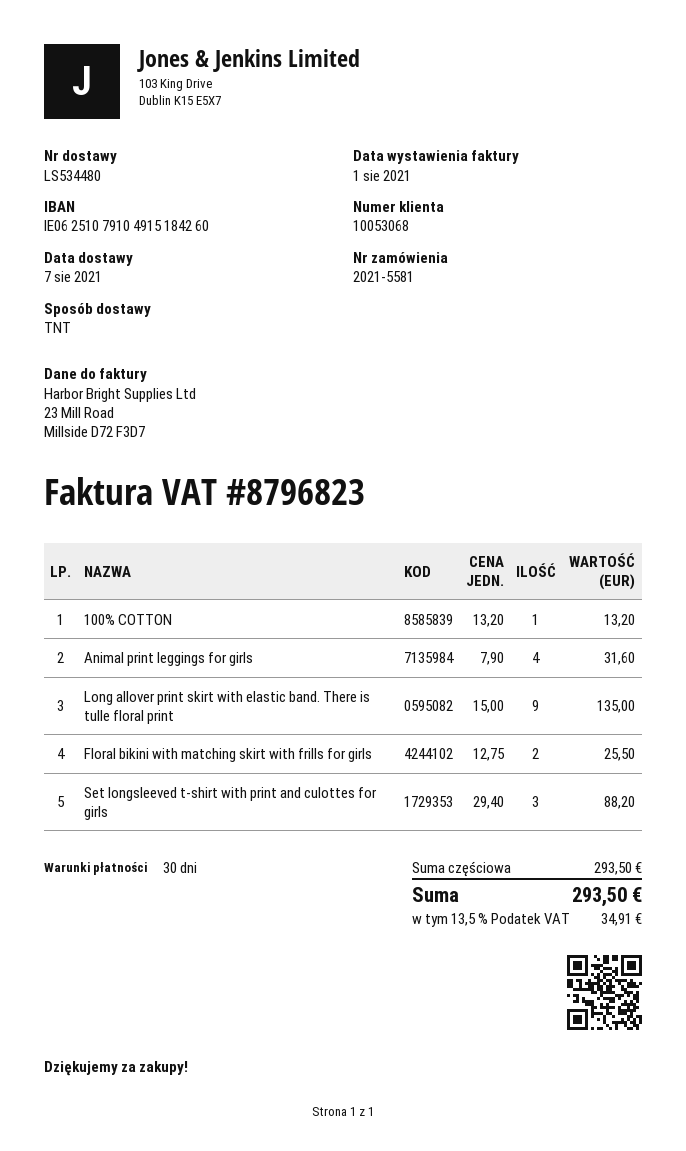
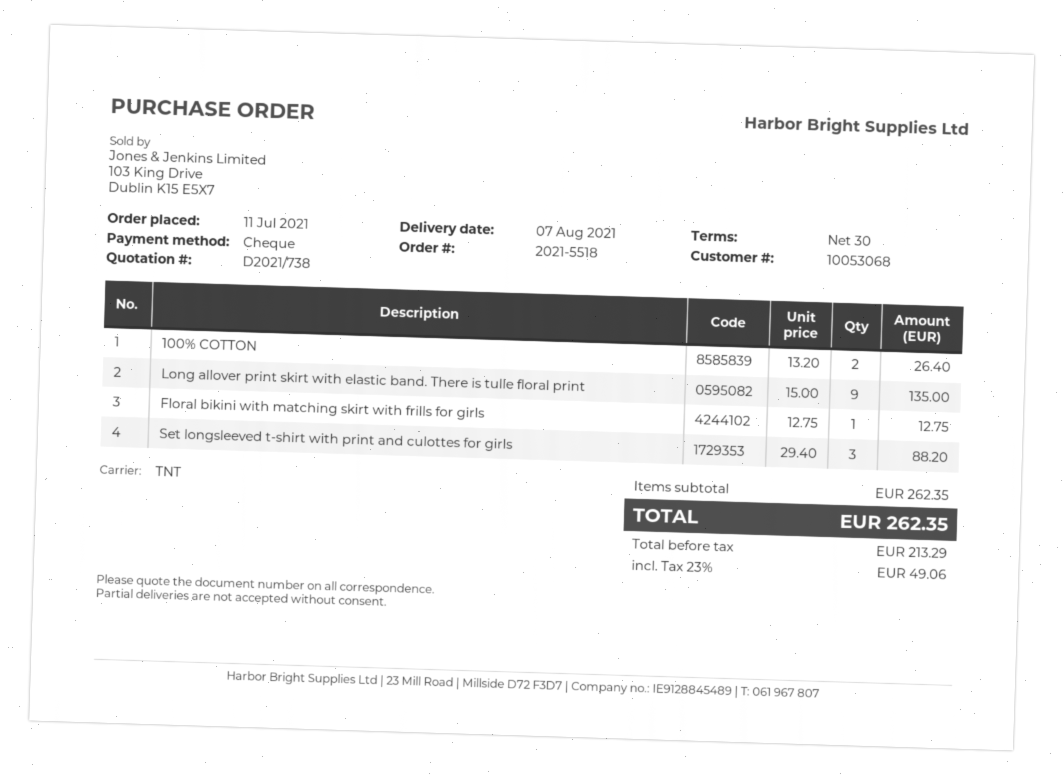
order number: 2021-5581 -> 2021-5518
100% COTTON: 1 x 13.20 = 13.20 -> 2 x 13.20 = 26.40
Animal print leggings for girls: 4 x 7.90 = 31.60 -> none
Floral bikini with matching skirt with frills for girls: 2 x 12.75 = 25.50 -> 1 x 12.75 = 12.75
subtotal: 293.50 -> 262.35
tax: 13.5% = 34.91 -> 23% = 49.06
total: 293.50 -> 262.35

